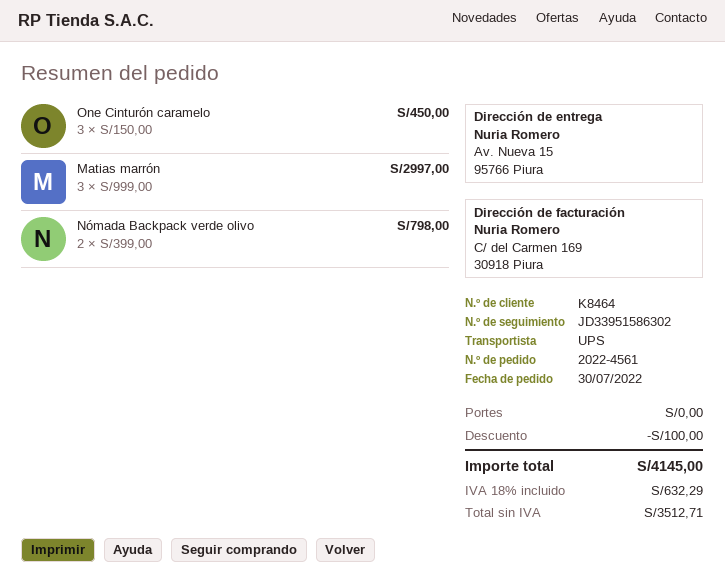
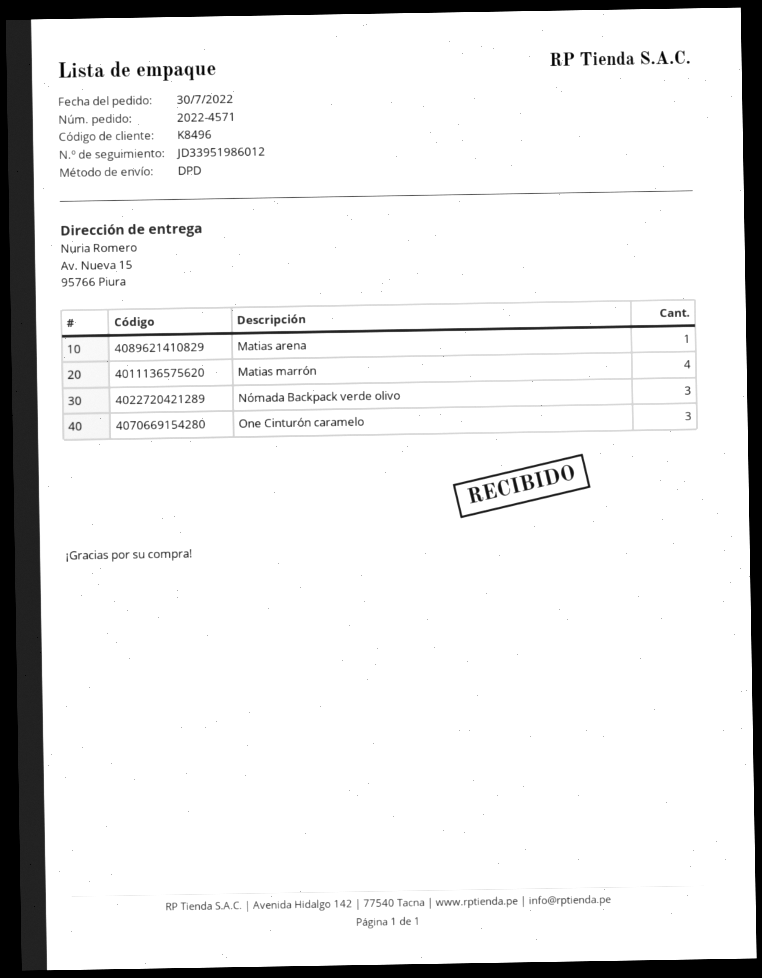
order number: 2022-4561 -> 2022-4571
customer number: K8464 -> K8496
shipping method: UPS -> DPD
tracking number: JD33951586302 -> JD33951986012
Matias marrón: 3 -> 4
Nómada Backpack verde olivo: 2 -> 3
Matias arena: none -> 1

